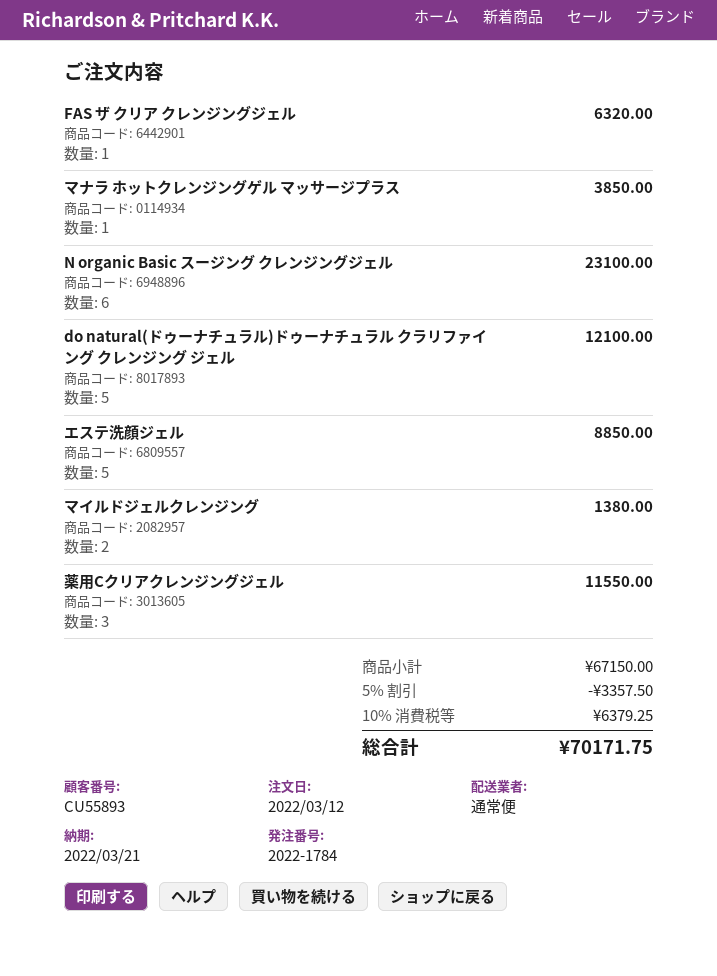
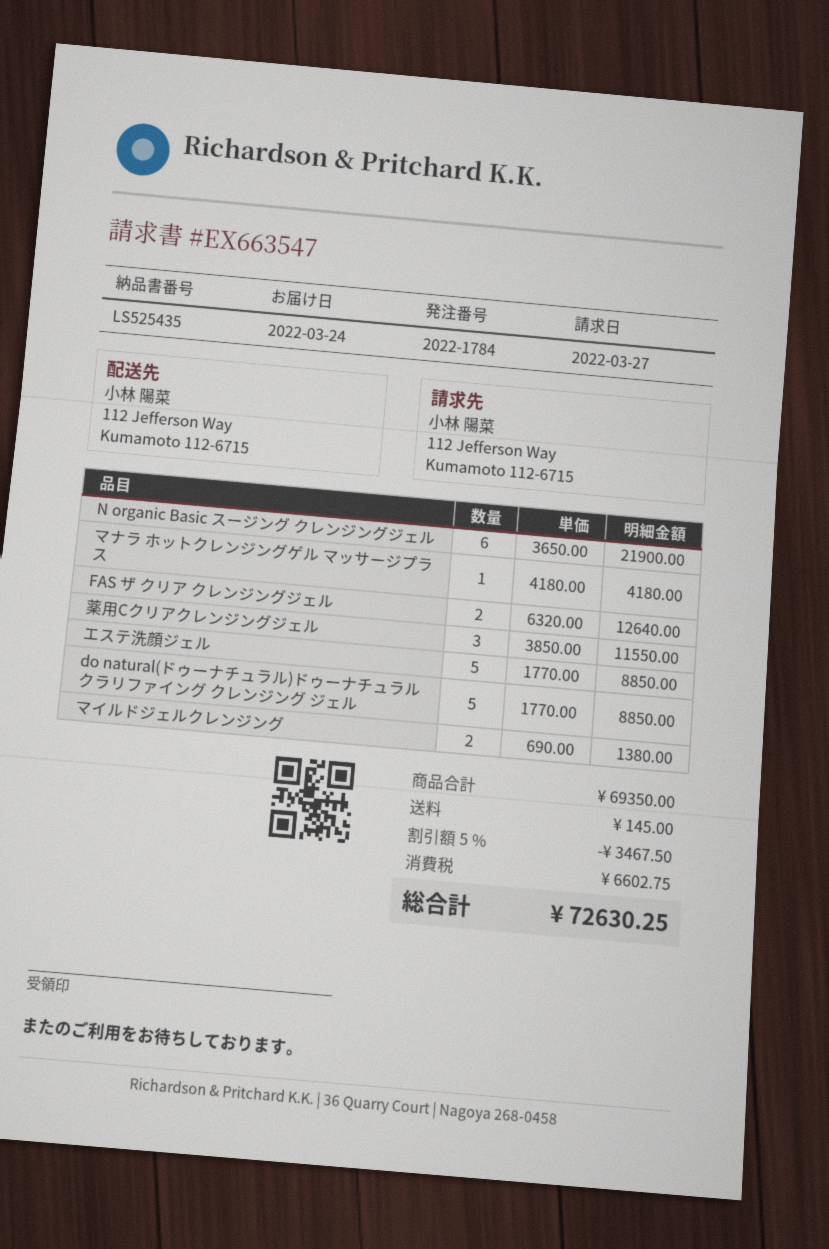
delivery date: 2022-03-21 -> 2022-03-24
FAS ザ クリア クレンジングジェル: 1 for 6320.00 -> 2 for 12640.00
マナラ ホットクレンジングゲル マッサージプラス: 1 for 3850.00 -> 1 for 4180.00
N organic Basic スージング クレンジングジェル: 6 for 23100.00 -> 6 for 21900.00
do natural(ドゥーナチュラル)ドゥーナチュラル クラリファイング クレンジング ジェル: 5 for 12100.00 -> 5 for 8850.00
subtotal: 67150.00 -> 69350.00
discount: 5% = 3357.50 -> 5% = 3467.50
shipping: none -> 145.00
tax: 6379.25 -> 6602.75
total: 70171.75 -> 72630.25

